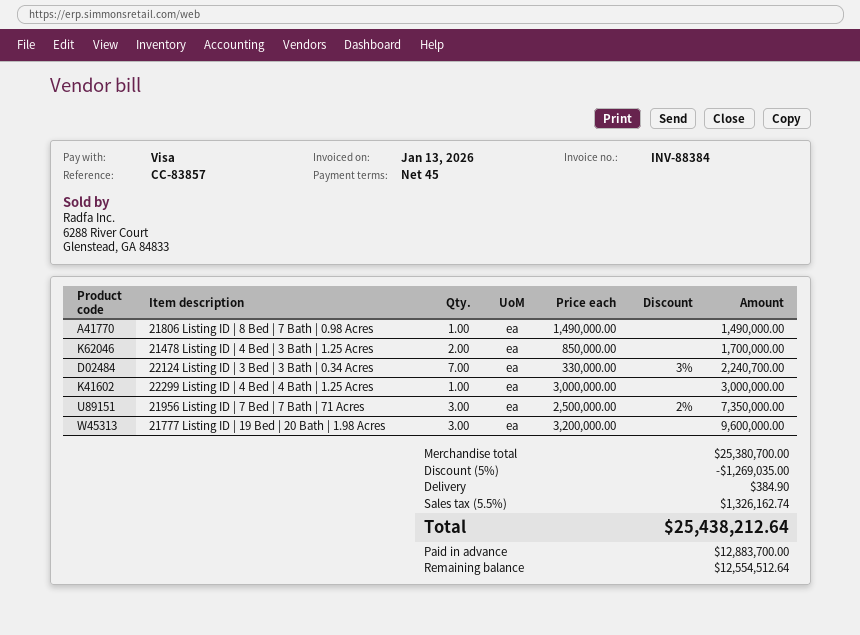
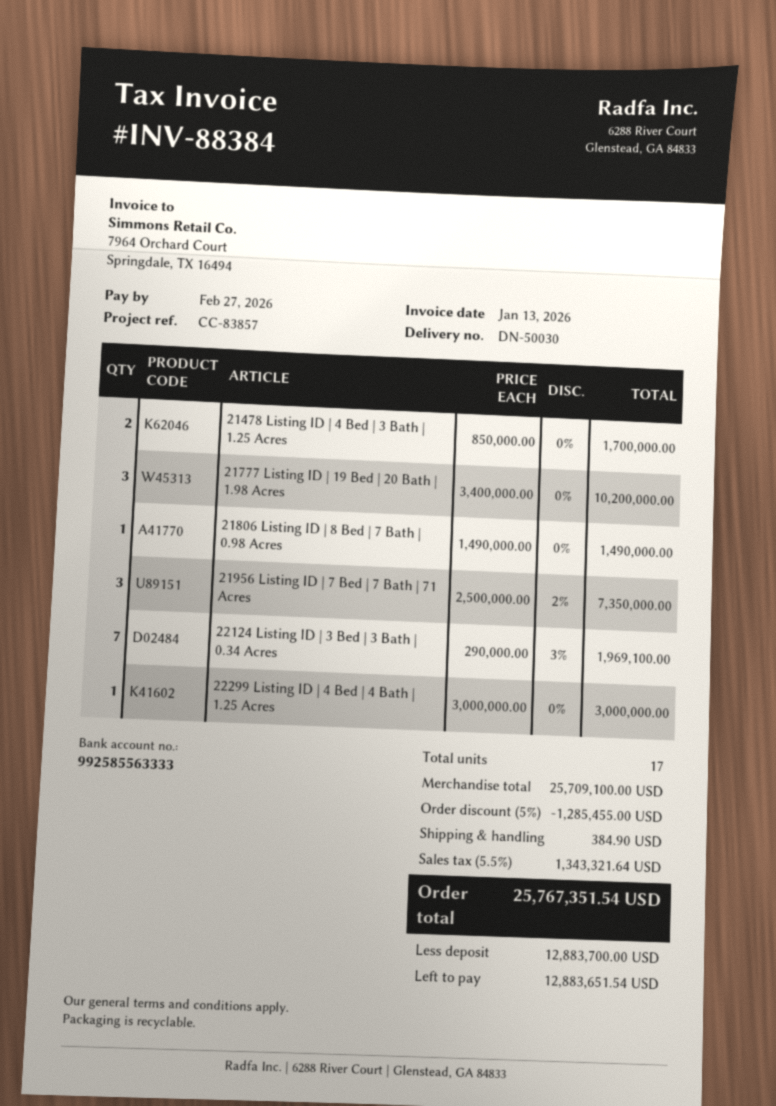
22124 Listing ID | 3 Bed | 3 Bath | 0.34 Acres: 7 x 330000.00 - 3% = 2240700.00 -> 7 x 290000.00 - 3% = 1969100.00
21777 Listing ID | 19 Bed | 20 Bath | 1.98 Acres: 3 x 3200000.00 = 9600000.00 -> 3 x 3400000.00 = 10200000.00
subtotal: 25380700.00 -> 25709100.00
discount: 5% = 1269035.00 -> 5% = 1285455.00
tax: 5.5% = 1326162.74 -> 5.5% = 1343321.64
total: 25438212.64 -> 25767351.54
balance: 12554512.64 -> 12883651.54

